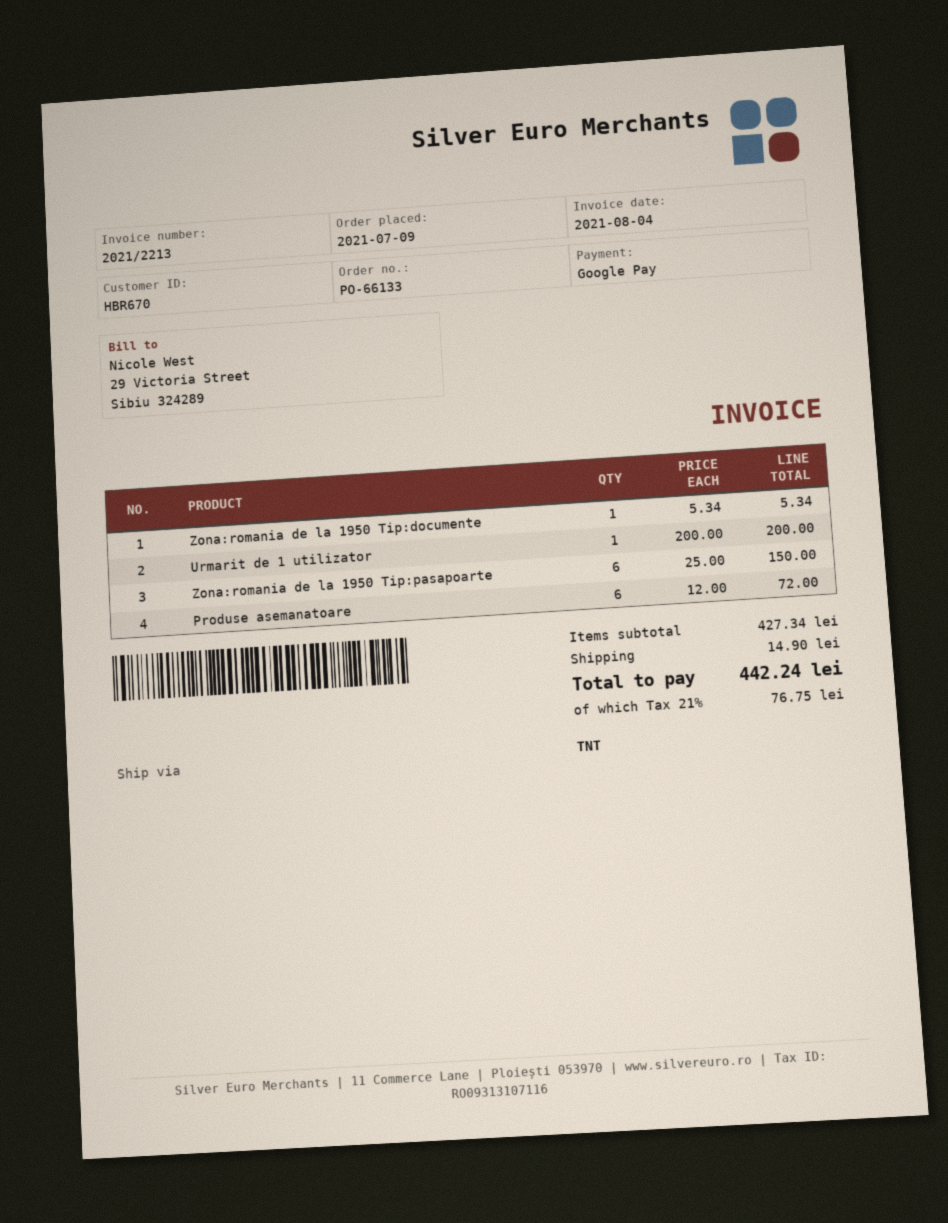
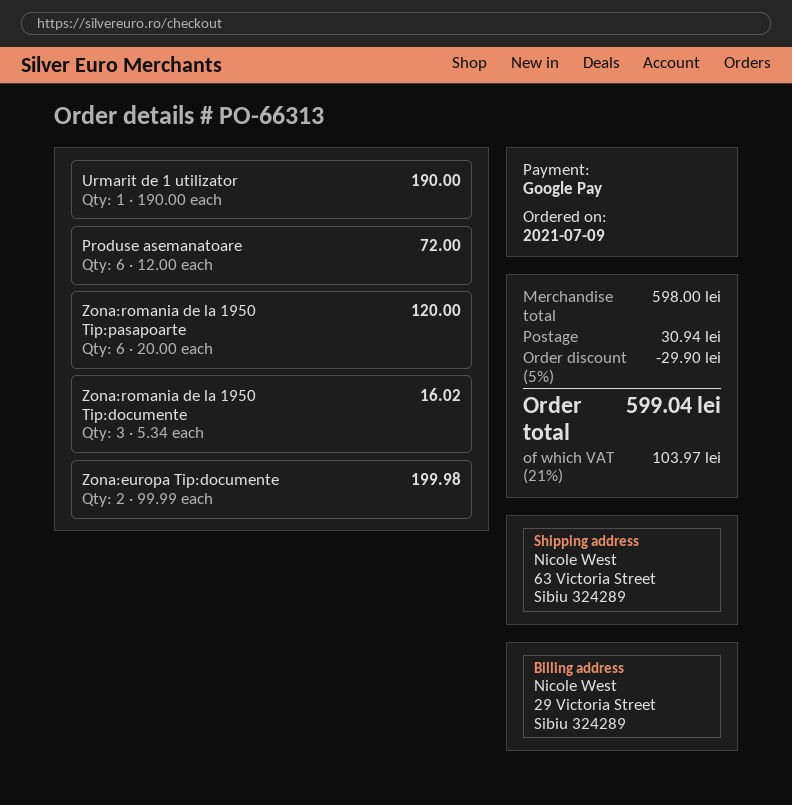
order number: PO-66133 -> PO-66313
Zona:romania de la 1950 Tip:documente: 1 x 5.34 = 5.34 -> 3 x 5.34 = 16.02
Urmarit de 1 utilizator: 1 x 200.00 = 200.00 -> 1 x 190.00 = 190.00
Zona:romania de la 1950 Tip:pasapoarte: 6 x 25.00 = 150.00 -> 6 x 20.00 = 120.00
Zona:europa Tip:documente: none -> 2 x 99.99 = 199.98
subtotal: 427.34 -> 598.00
discount: none -> 5% = 29.90
shipping: 14.90 -> 30.94
tax: 21% = 76.75 -> 21% = 103.97
total: 442.24 -> 599.04

